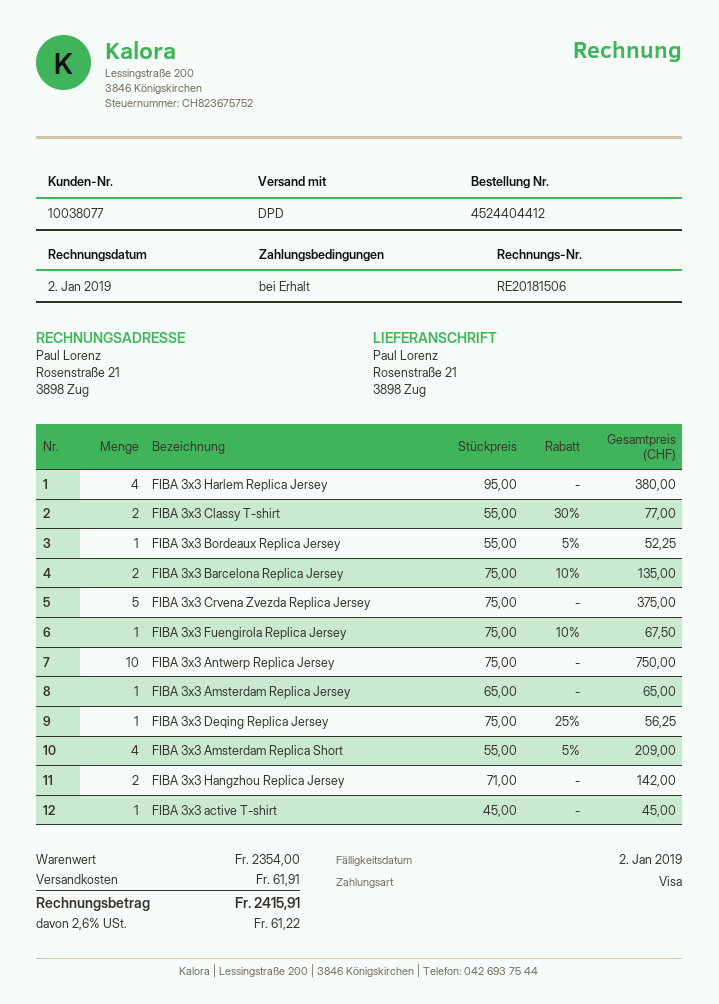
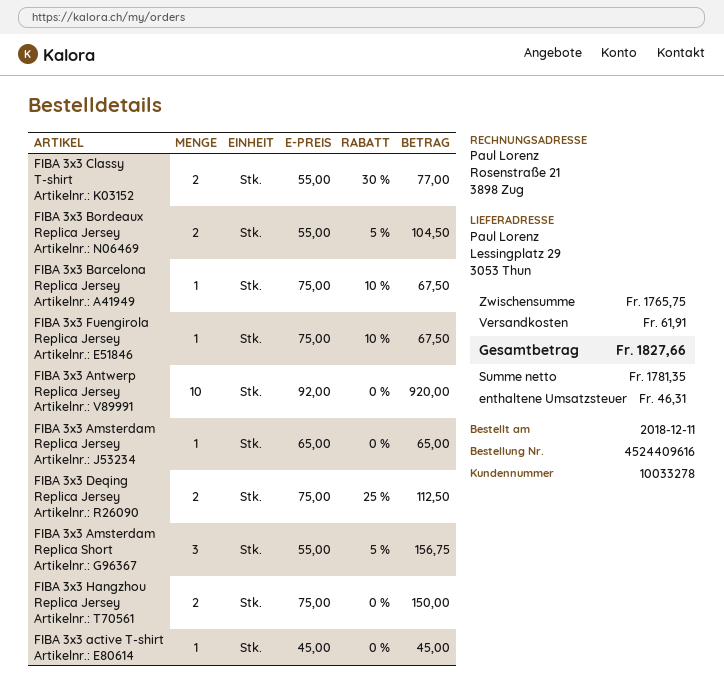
order number: 4524404412 -> 4524409616
customer number: 10038077 -> 10033278
ship to: Rosenstraße 21, 3898 Zug -> Lessingplatz 29, 3053 Thun
FIBA 3x3 Harlem Replica Jersey: 4 x 95.00 = 380.00 -> none
FIBA 3x3 Bordeaux Replica Jersey: 1 x 55.00 - 5% = 52.25 -> 2 x 55.00 - 5% = 104.50
FIBA 3x3 Barcelona Replica Jersey: 2 x 75.00 - 10% = 135.00 -> 1 x 75.00 - 10% = 67.50
FIBA 3x3 Crvena Zvezda Replica Jersey: 5 x 75.00 = 375.00 -> none
FIBA 3x3 Antwerp Replica Jersey: 10 x 75.00 = 750.00 -> 10 x 92.00 = 920.00
FIBA 3x3 Deqing Replica Jersey: 1 x 75.00 - 25% = 56.25 -> 2 x 75.00 - 25% = 112.50
FIBA 3x3 Amsterdam Replica Short: 4 x 55.00 - 5% = 209.00 -> 3 x 55.00 - 5% = 156.75
FIBA 3x3 Hangzhou Replica Jersey: 2 x 71.00 = 142.00 -> 2 x 75.00 = 150.00
subtotal: 2354.00 -> 1765.75
tax: 61.22 -> 46.31
total: 2415.91 -> 1827.66

